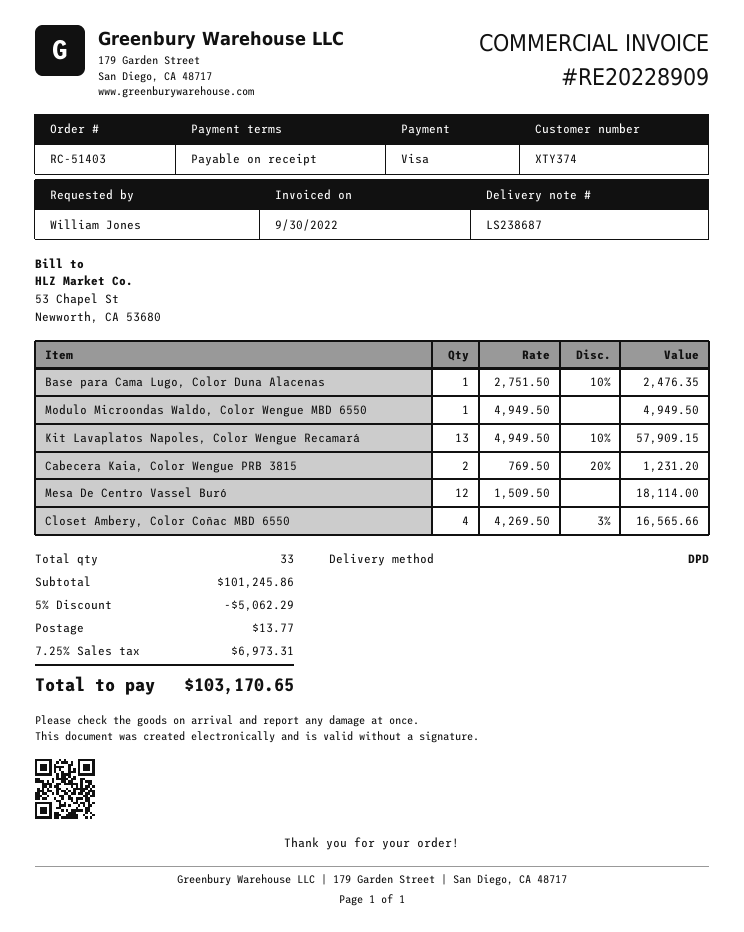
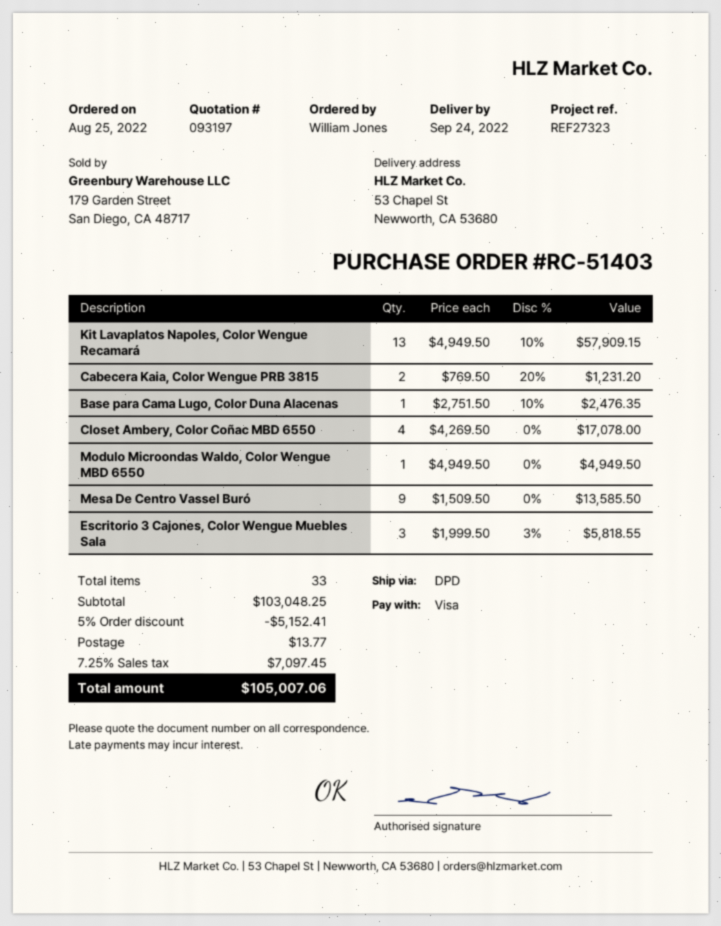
Mesa De Centro Vassel Buró: 12 x 1509.50 = 18114.00 -> 9 x 1509.50 = 13585.50
Closet Ambery, Color Coñac MBD 6550: 4 x 4269.50 - 3% = 16565.66 -> 4 x 4269.50 = 17078.00
Escritorio 3 Cajones, Color Wengue Muebles Sala: none -> 3 x 1999.50 - 3% = 5818.55
subtotal: 101245.86 -> 103048.25
discount: 5% = 5062.29 -> 5% = 5152.41
tax: 7.25% = 6973.31 -> 7.25% = 7097.45
total: 103170.65 -> 105007.06

